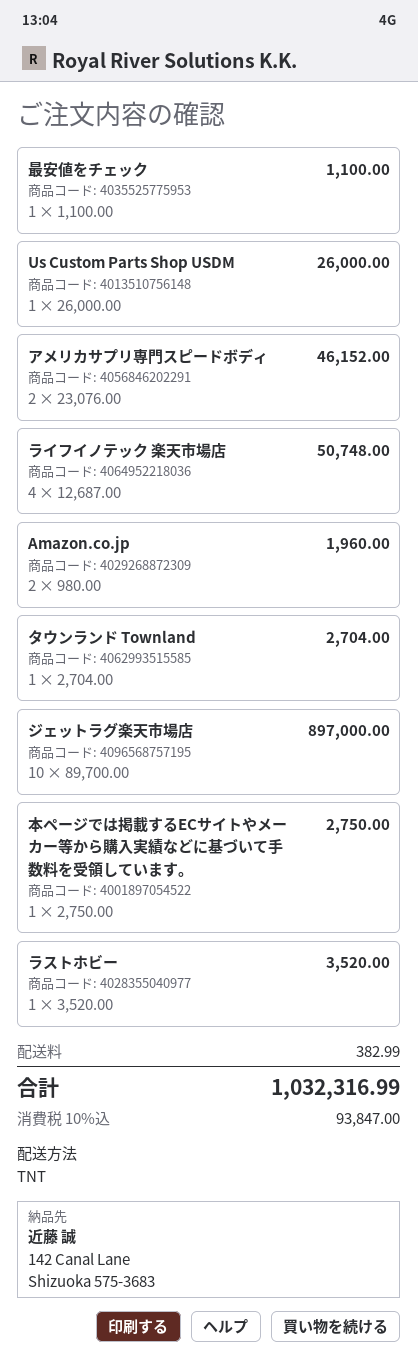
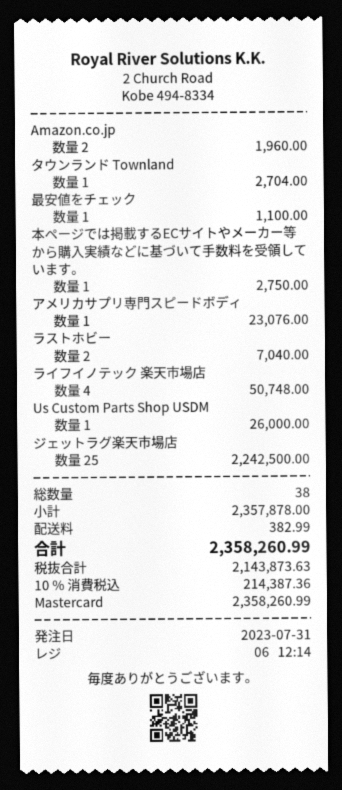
アメリカサプリ専門スピードボディ: 2 for 46152.00 -> 1 for 23076.00
ジェットラグ楽天市場店: 10 for 897000.00 -> 25 for 2242500.00
ラストホビー: 1 for 3520.00 -> 2 for 7040.00
tax: 10% = 93847.00 -> 10% = 214387.36
total: 1032316.99 -> 2358260.99

